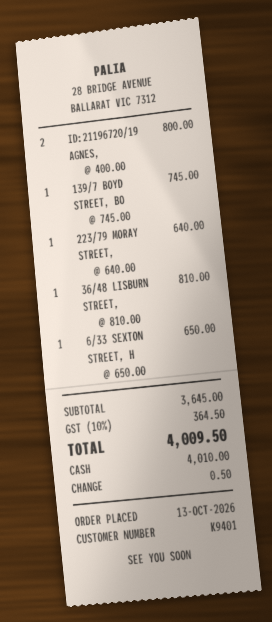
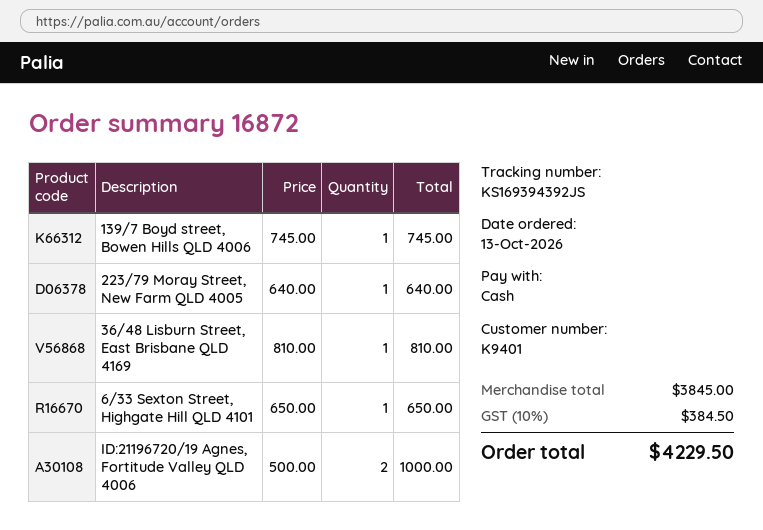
ID:21196720/19 AGNES,: 2 x 400.00 = 800.00 -> 2 x 500.00 = 1000.00
subtotal: 3645.00 -> 3845.00
tax: 10% = 364.50 -> 10% = 384.50
total: 4009.50 -> 4229.50

